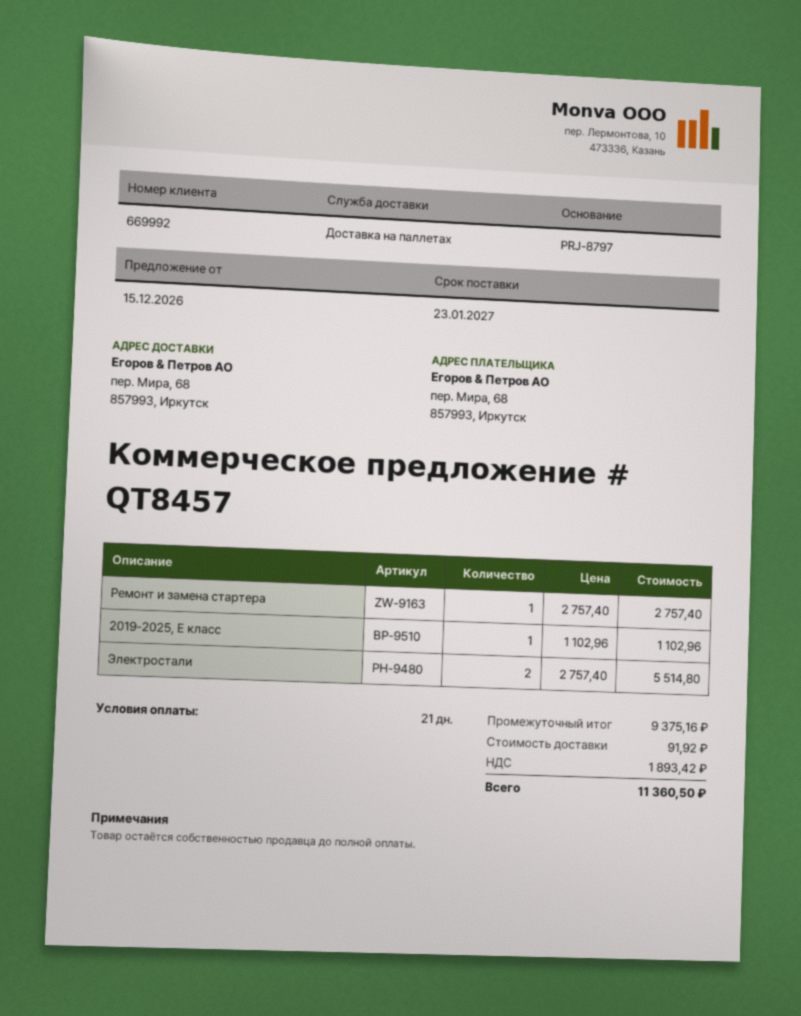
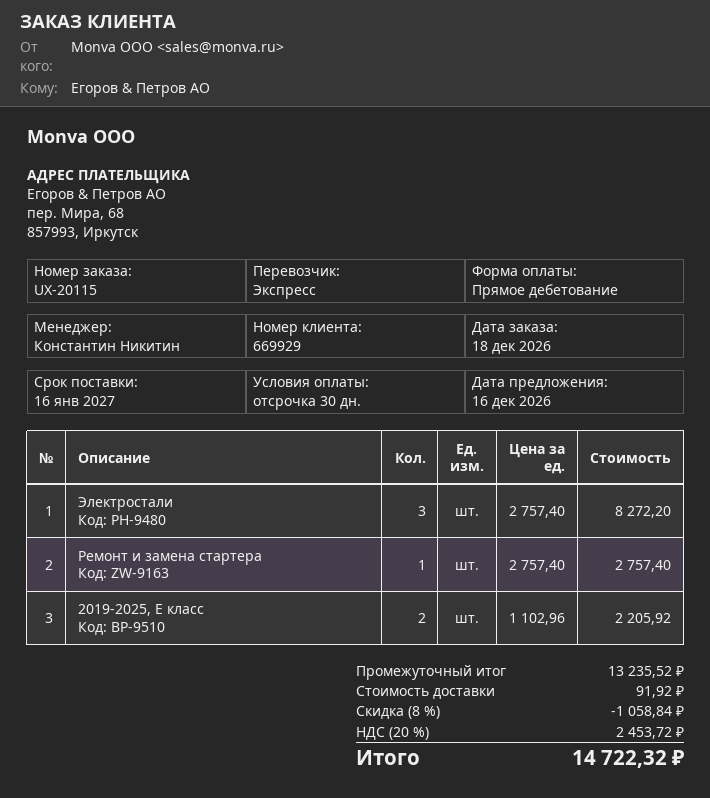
quote date: 2026-12-15 -> 2026-12-16
delivery date: 2027-01-23 -> 2027-01-16
payment terms: 21 days -> 30 days
customer number: 669992 -> 669929
shipping method: pallet freight -> express
2019-2025, E класс: 1 x 1102.96 = 1102.96 -> 2 x 1102.96 = 2205.92
Электростали: 2 x 2757.40 = 5514.80 -> 3 x 2757.40 = 8272.20
subtotal: 9375.16 -> 13235.52
discount: none -> 8% = 1058.84
tax: 1893.42 -> 2453.72
total: 11360.50 -> 14722.32

